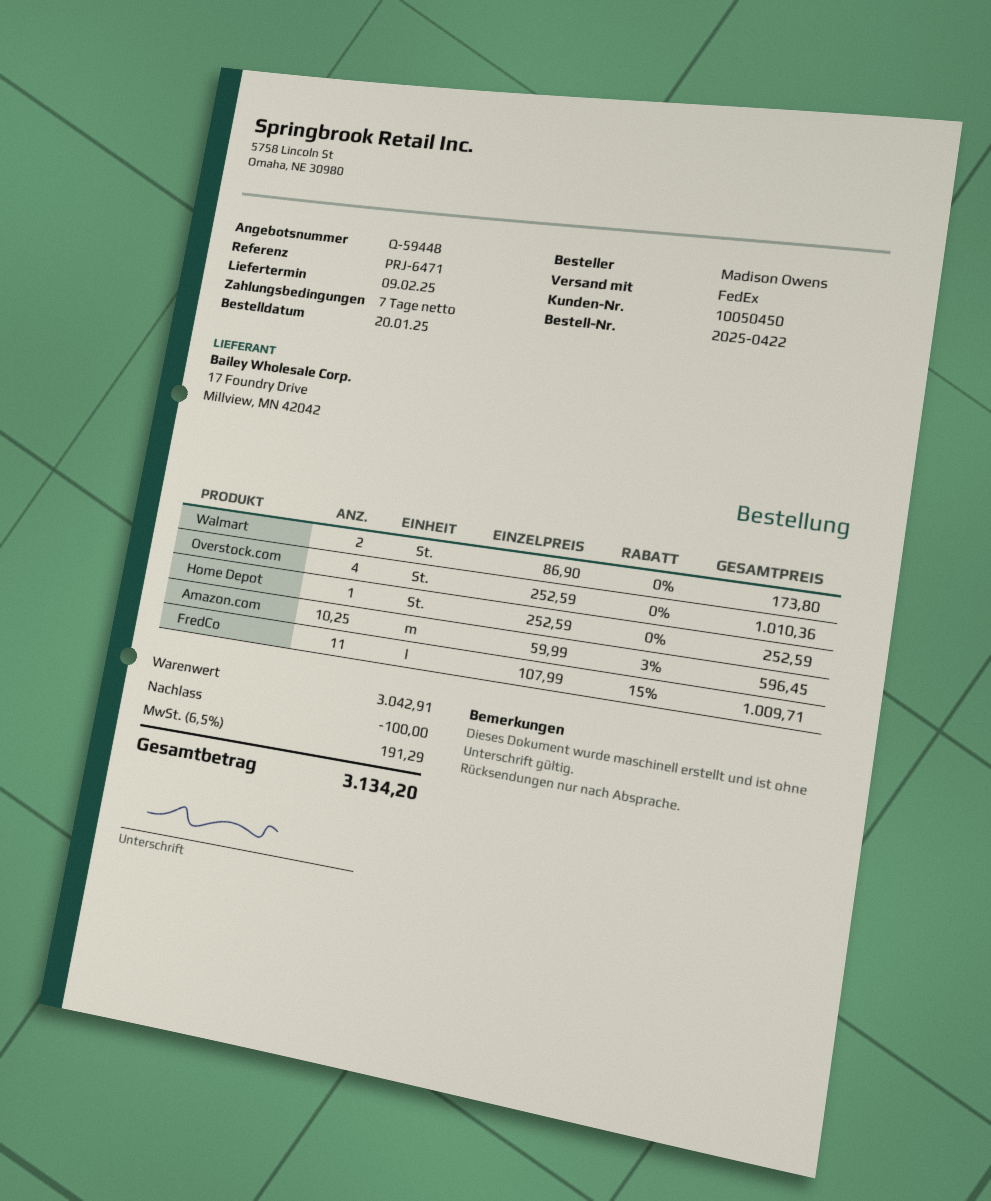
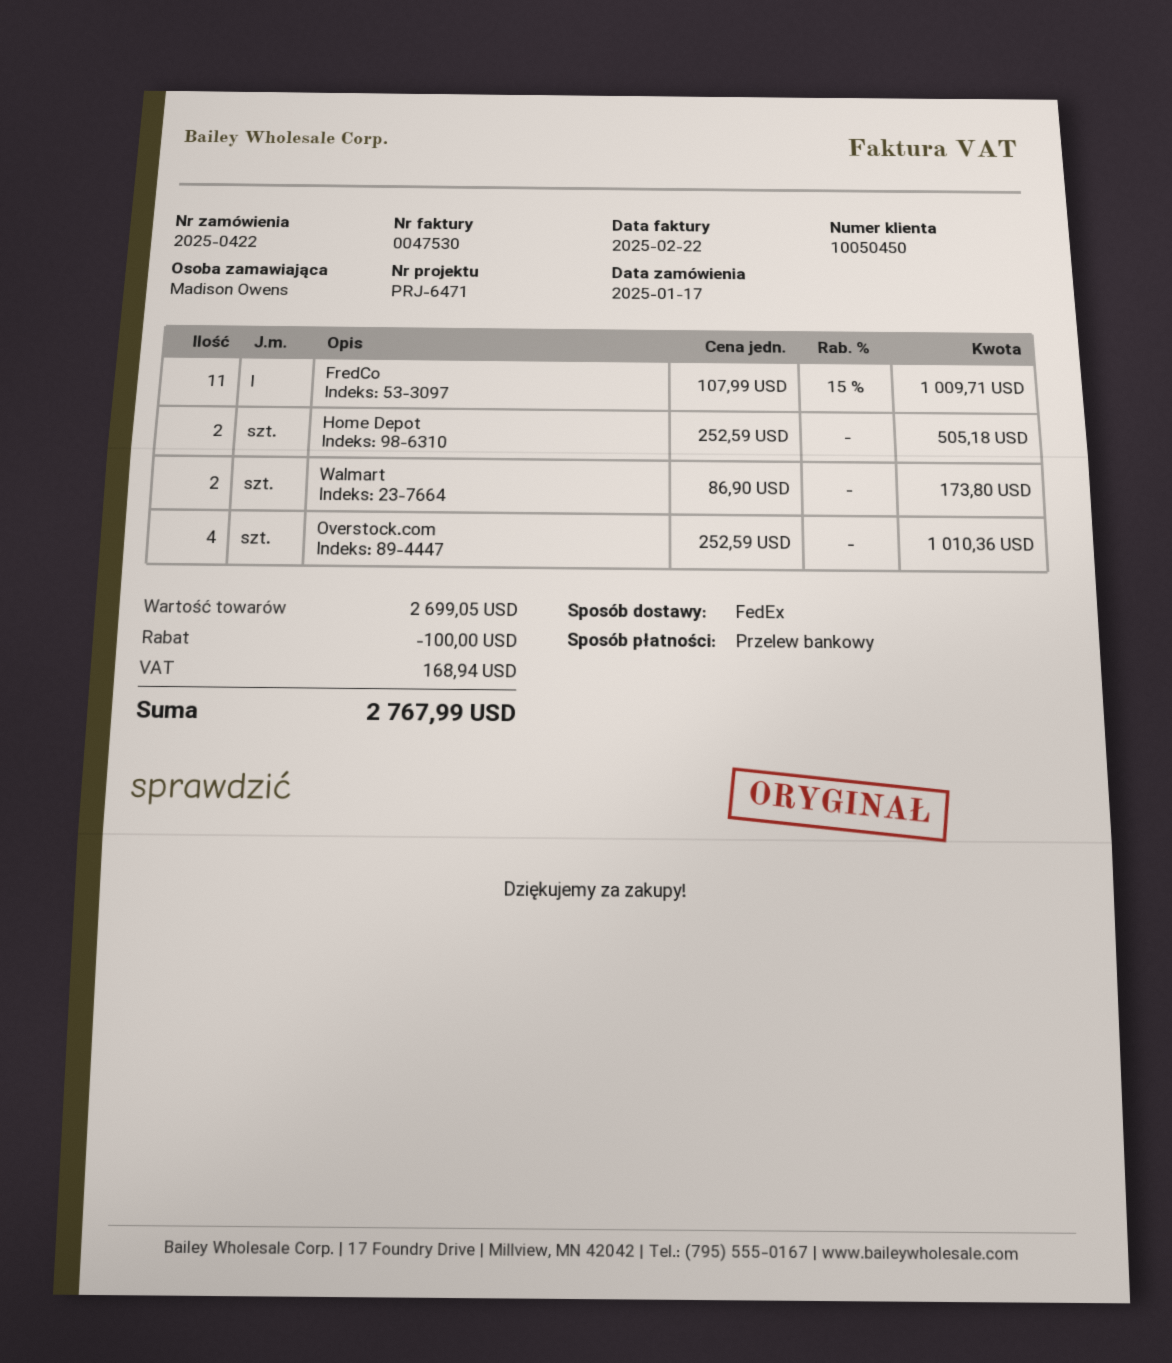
order date: 2025-01-20 -> 2025-01-17
Home Depot: 1 x 252.59 = 252.59 -> 2 x 252.59 = 505.18
Amazon.com: 10.25 x 59.99 - 3% = 596.45 -> none
subtotal: 3042.91 -> 2699.05
tax: 191.29 -> 168.94
total: 3134.20 -> 2767.99

